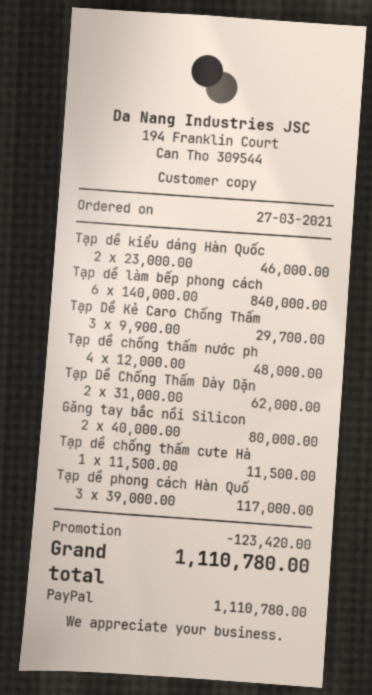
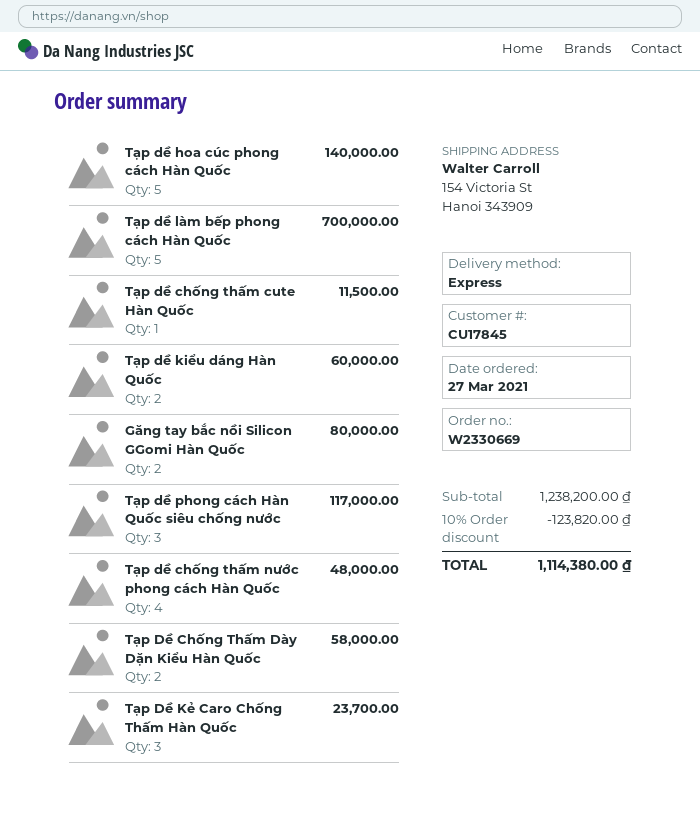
Tạp dề kiểu dáng Hàn Quốc: 2 for 46000.00 -> 2 for 60000.00
Tạp dề làm bếp phong cách: 6 for 840000.00 -> 5 for 700000.00
Tạp Dề Kẻ Caro Chống Thấm: 3 for 29700.00 -> 3 for 23700.00
Tạp Dề Chống Thấm Dày Dặn: 2 for 62000.00 -> 2 for 58000.00
Tạp dề hoa cúc phong cách Hàn Quốc: none -> 5 for 140000.00
discount: 123420.00 -> 123820.00
total: 1110780.00 -> 1114380.00

